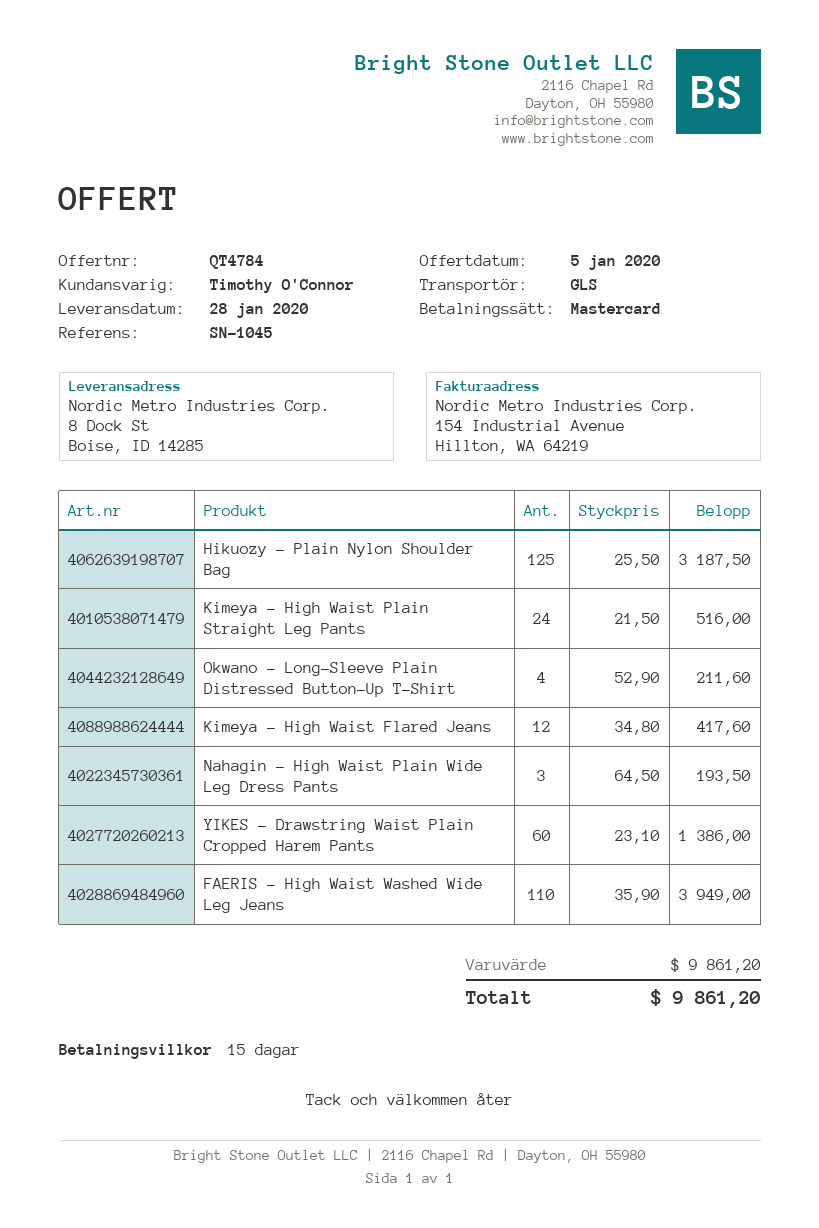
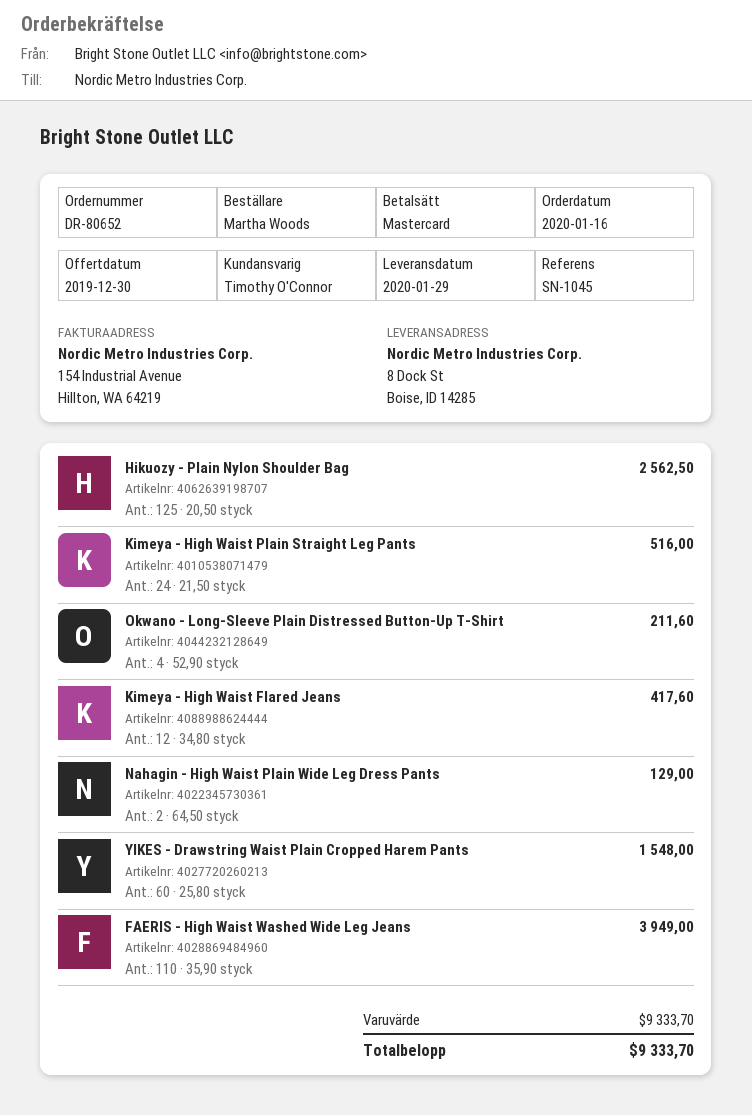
quote date: 2020-01-05 -> 2019-12-30
delivery date: 2020-01-28 -> 2020-01-29
Hikuozy - Plain Nylon Shoulder Bag: 125 x 25.50 = 3187.50 -> 125 x 20.50 = 2562.50
Nahagin - High Waist Plain Wide Leg Dress Pants: 3 x 64.50 = 193.50 -> 2 x 64.50 = 129.00
YIKES - Drawstring Waist Plain Cropped Harem Pants: 60 x 23.10 = 1386.00 -> 60 x 25.80 = 1548.00
subtotal: 9861.20 -> 9333.70
total: 9861.20 -> 9333.70

